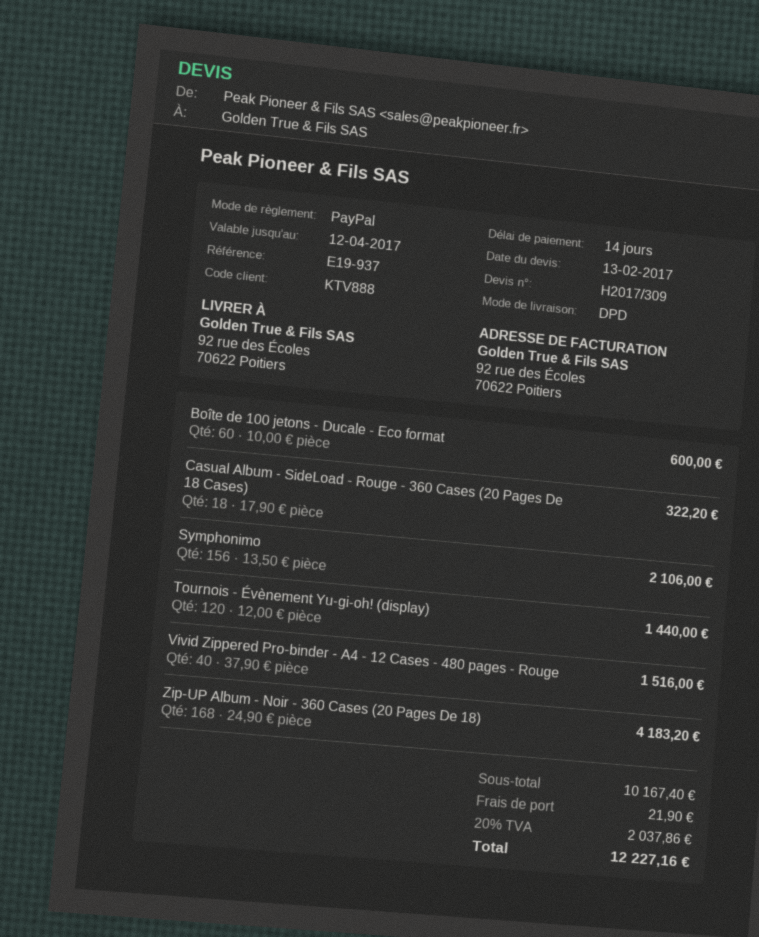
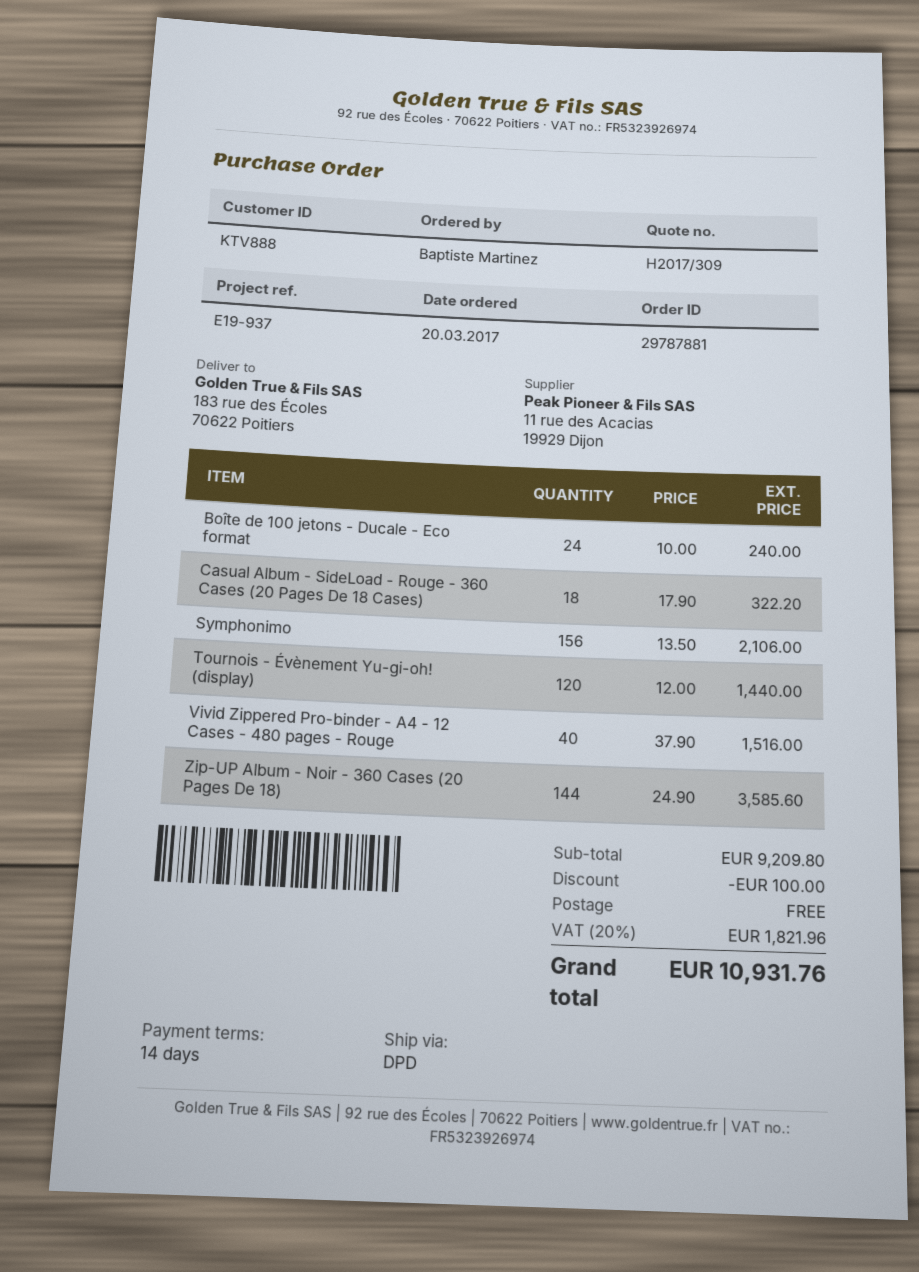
ship to: 92 rue des Écoles, 70622 Poitiers -> 183 rue des Écoles, 70622 Poitiers
Boîte de 100 jetons - Ducale - Eco format: 60 x 10.00 = 600.00 -> 24 x 10.00 = 240.00
Zip-UP Album - Noir - 360 Cases (20 Pages De 18): 168 x 24.90 = 4183.20 -> 144 x 24.90 = 3585.60
subtotal: 10167.40 -> 9209.80
discount: none -> 100.00
shipping: 21.90 -> 0.00
tax: 20% = 2037.86 -> 20% = 1821.96
total: 12227.16 -> 10931.76

